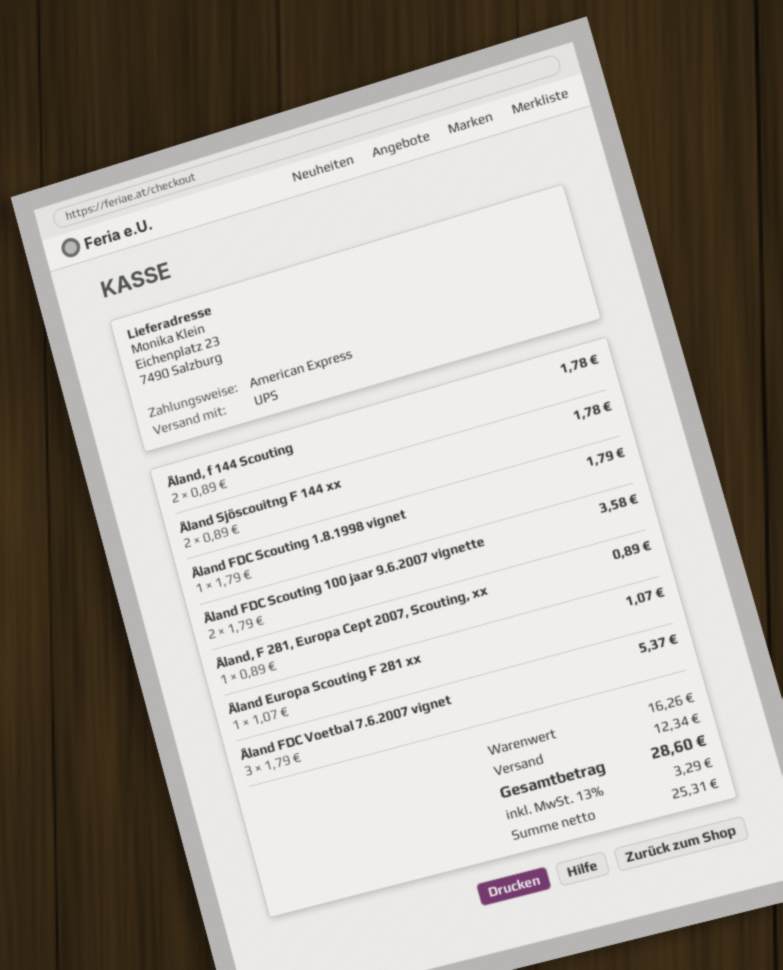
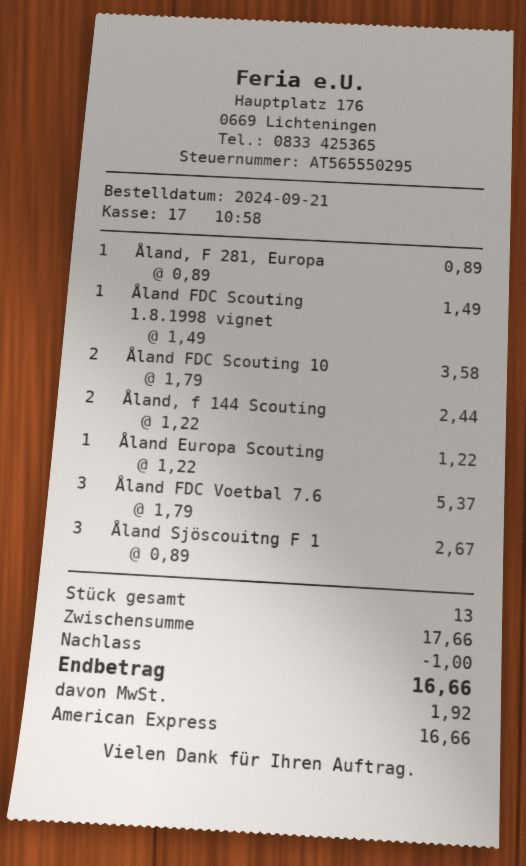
Åland, f 144 Scouting: 2 x 0.89 = 1.78 -> 2 x 1.22 = 2.44
Åland Sjöscouitng F 144 xx: 2 x 0.89 = 1.78 -> 3 x 0.89 = 2.67
Åland FDC Scouting 1.8.1998 vignet: 1 x 1.79 = 1.79 -> 1 x 1.49 = 1.49
Åland Europa Scouting F 281 xx: 1 x 1.07 = 1.07 -> 1 x 1.22 = 1.22
subtotal: 16.26 -> 17.66
discount: none -> 1.00
shipping: 12.34 -> none
tax: 3.29 -> 1.92
total: 28.60 -> 16.66

